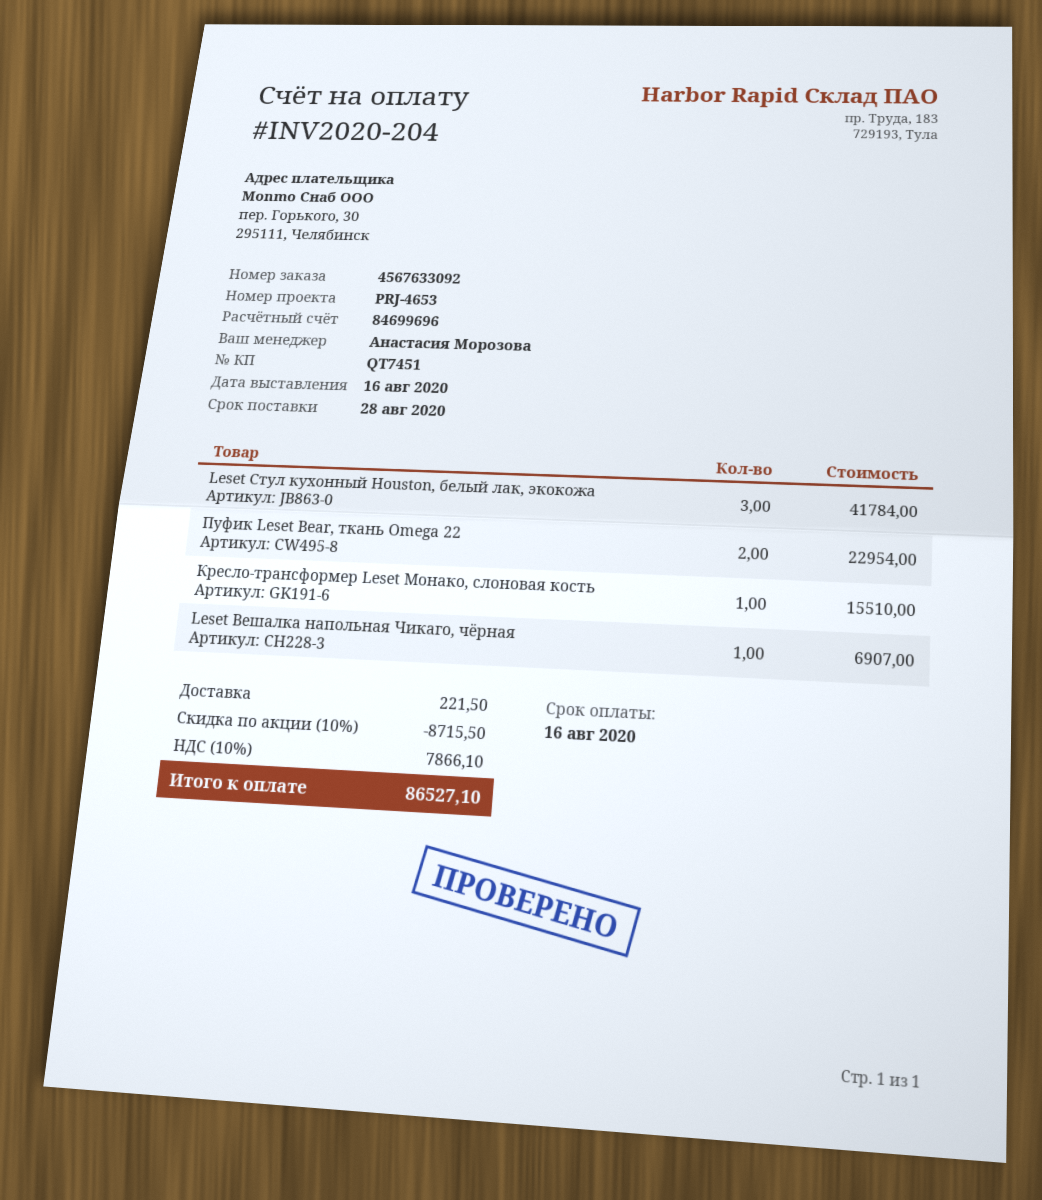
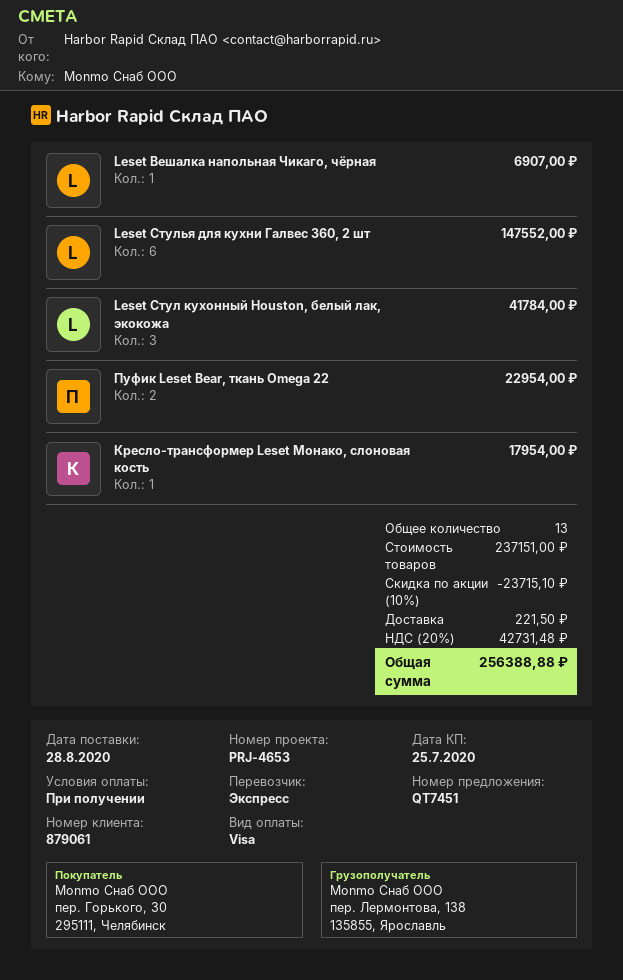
Кресло-трансформер Leset Монако, слоновая кость: 1 for 15510.00 -> 1 for 17954.00
Leset Стулья для кухни Галвес 360, 2 шт: none -> 6 for 147552.00
discount: 10% = 8715.50 -> 10% = 23715.10
tax: 10% = 7866.10 -> 20% = 42731.48
total: 86527.10 -> 256388.88

